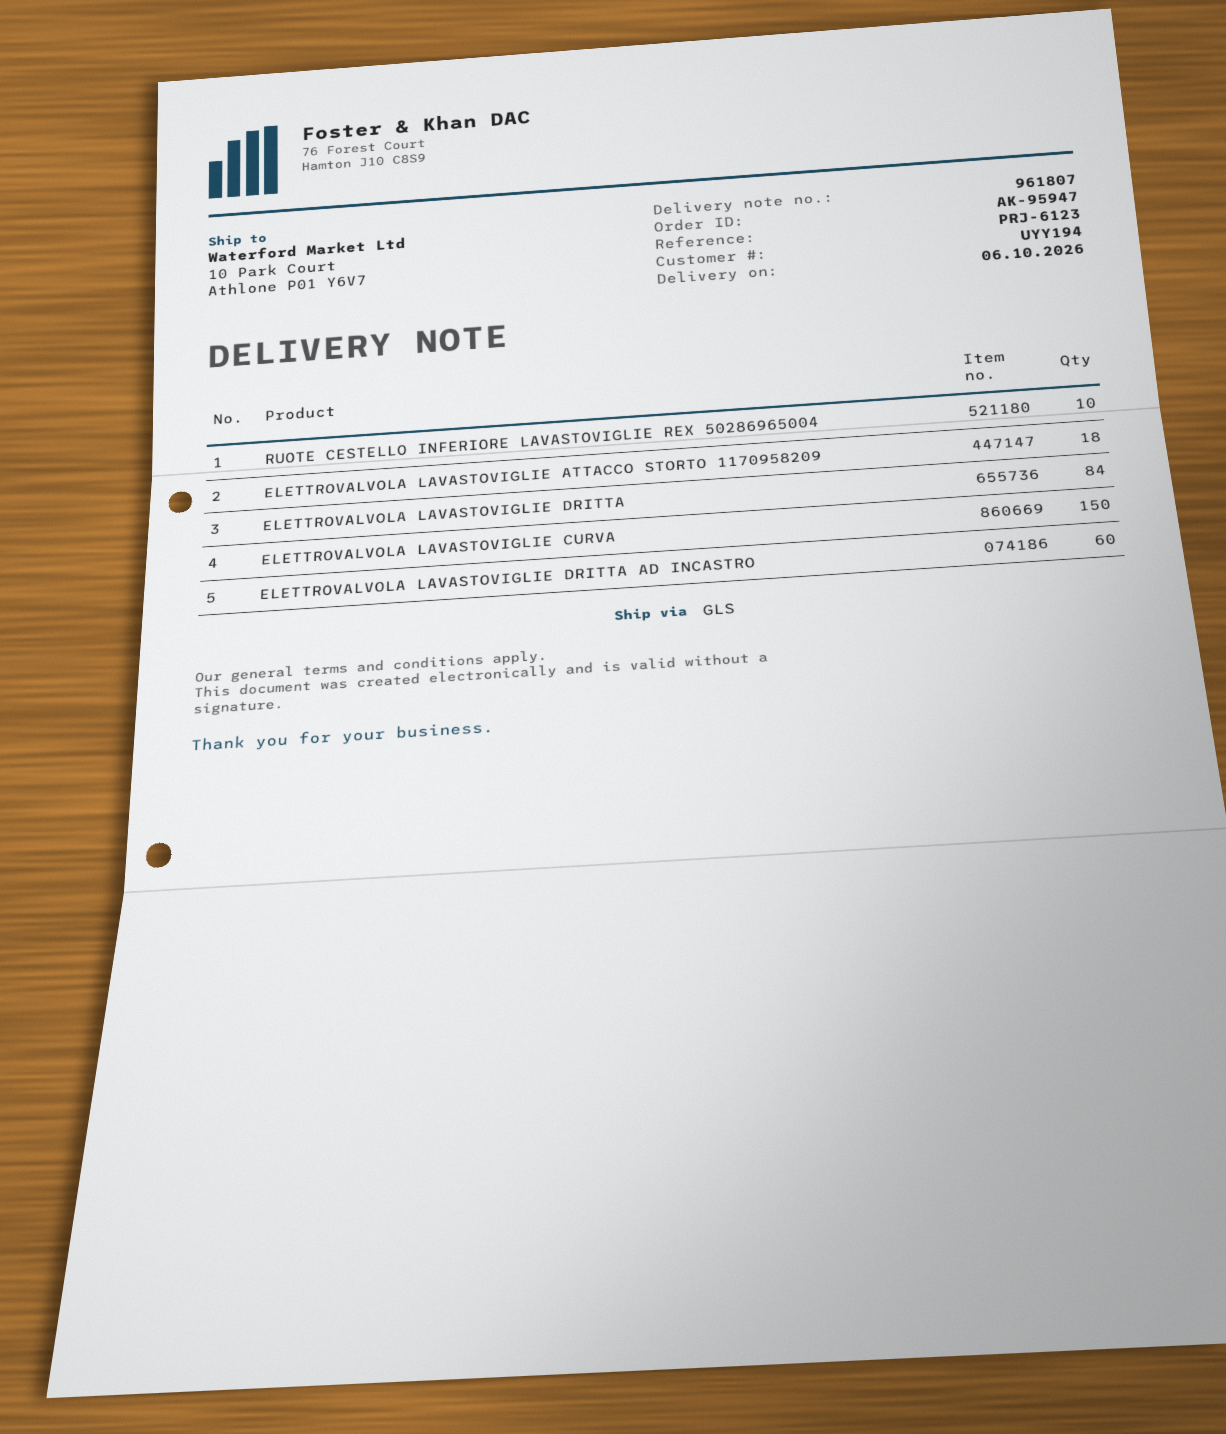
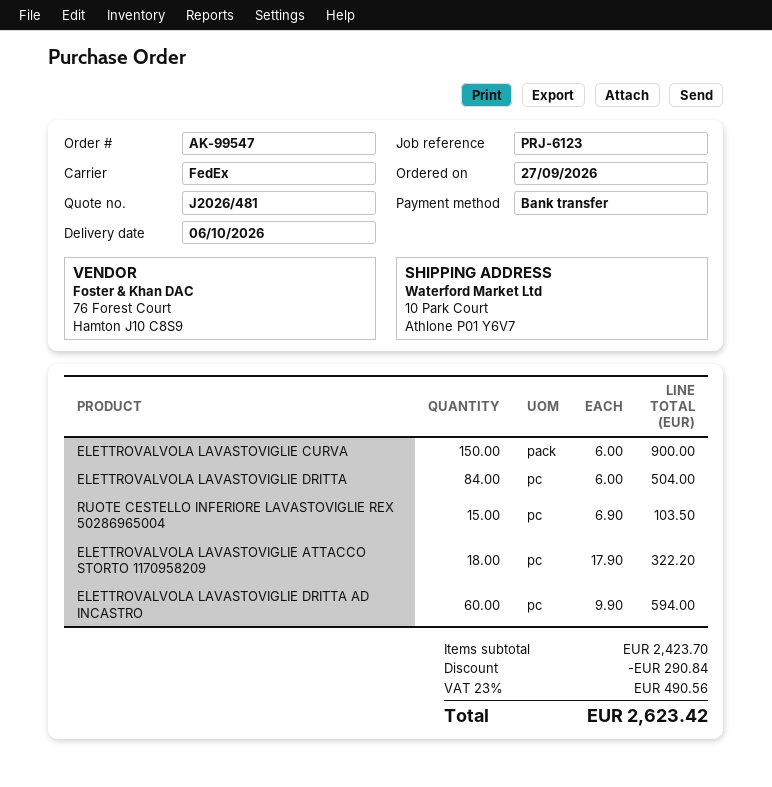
order number: AK-95947 -> AK-99547
shipping method: GLS -> FedEx
RUOTE CESTELLO INFERIORE LAVASTOVIGLIE REX 50286965004: 10 -> 15

